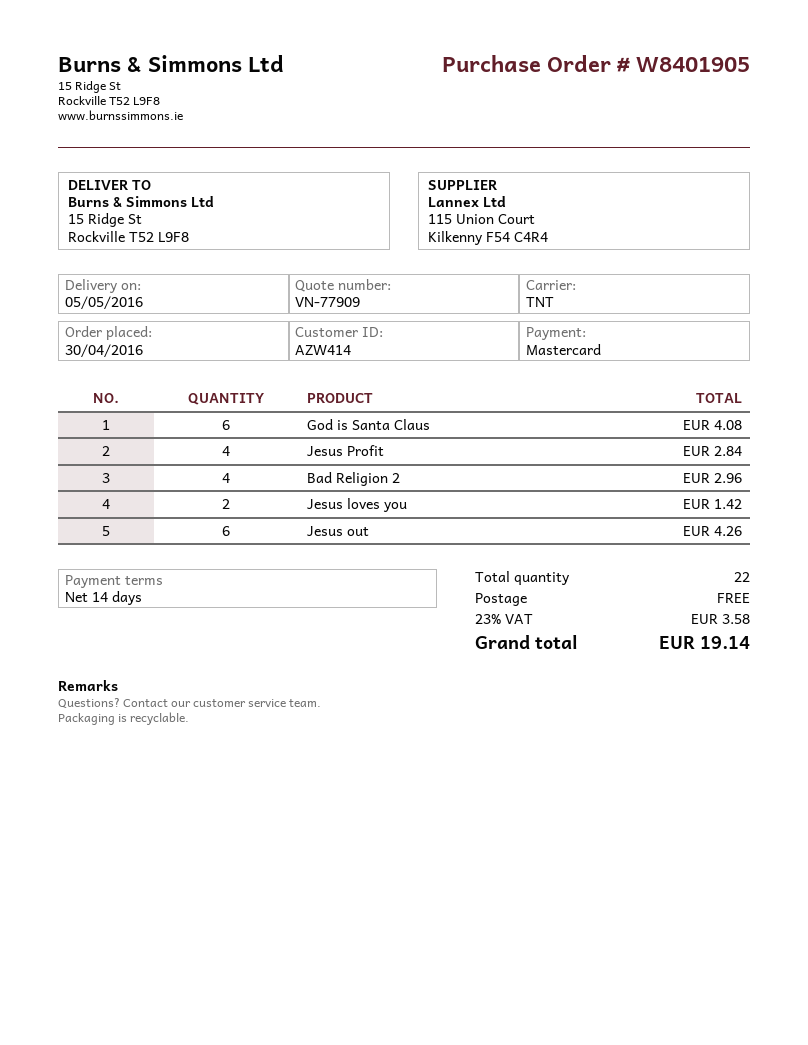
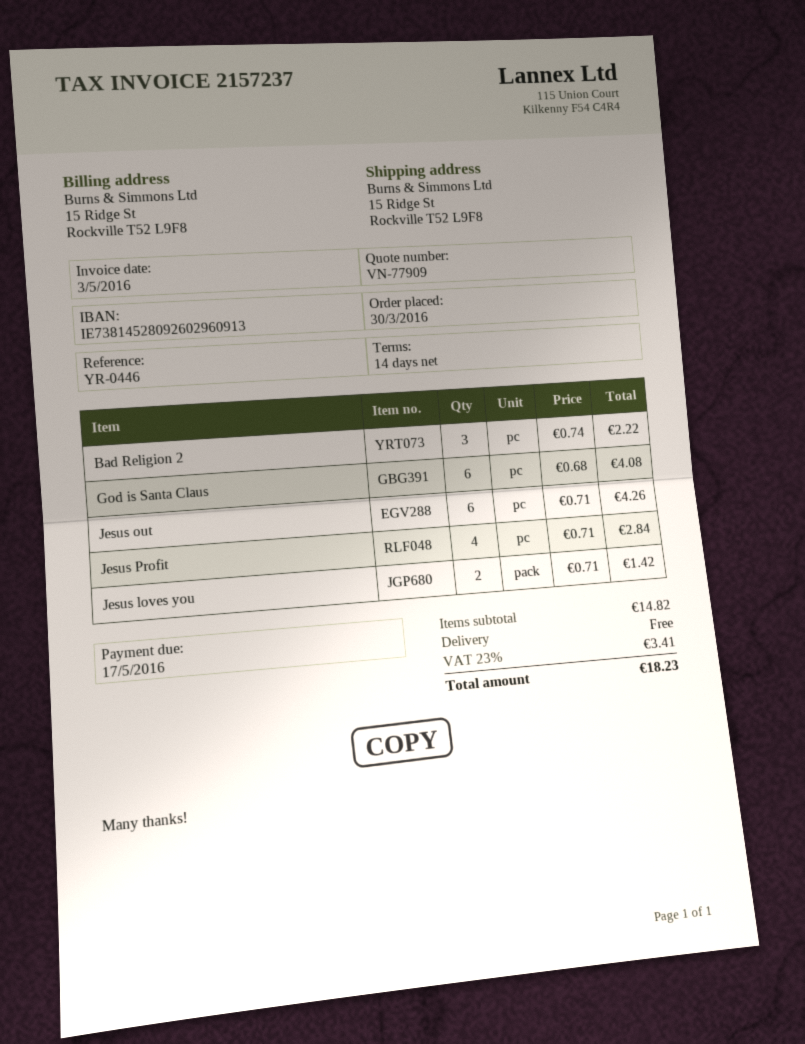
order date: 2016-04-30 -> 2016-03-30
Bad Religion 2: 4 for 2.96 -> 3 for 2.22
tax: 23% = 3.58 -> 23% = 3.41
total: 19.14 -> 18.23

